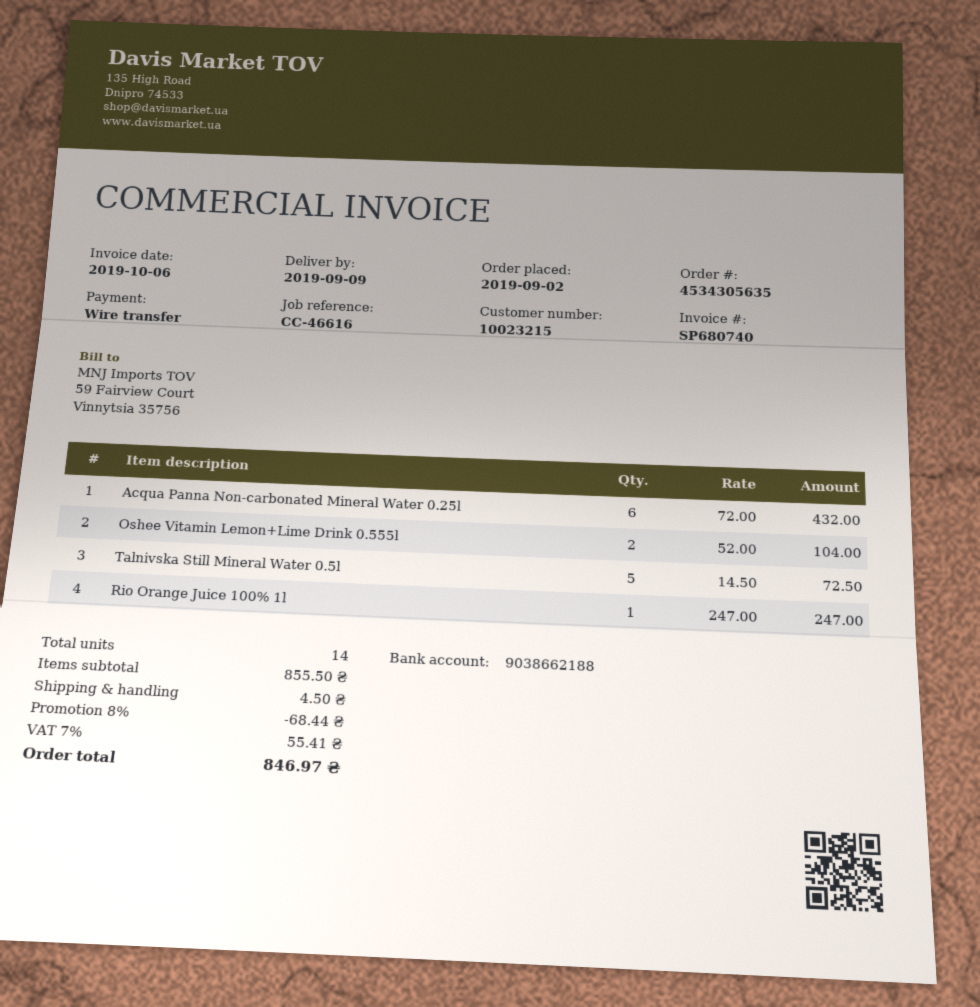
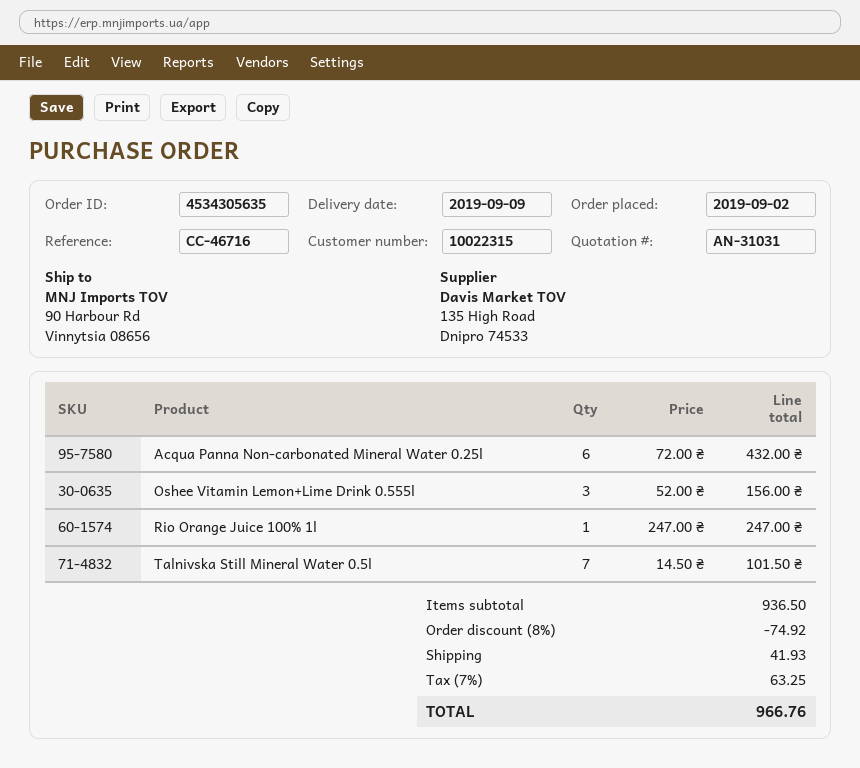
customer number: 10023215 -> 10022315
reference: CC-46616 -> CC-46716
Oshee Vitamin Lemon+Lime Drink 0.555l: 2 x 52.00 = 104.00 -> 3 x 52.00 = 156.00
Talnivska Still Mineral Water 0.5l: 5 x 14.50 = 72.50 -> 7 x 14.50 = 101.50
subtotal: 855.50 -> 936.50
discount: 8% = 68.44 -> 8% = 74.92
shipping: 4.50 -> 41.93
tax: 7% = 55.41 -> 7% = 63.25
total: 846.97 -> 966.76

